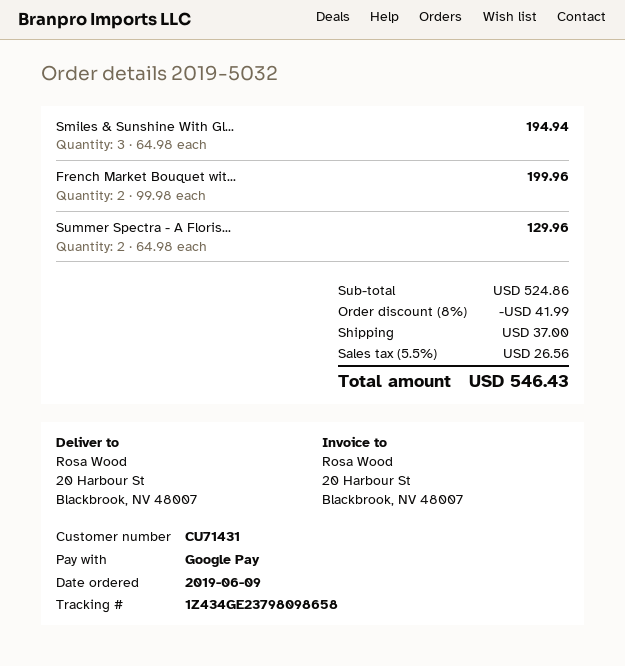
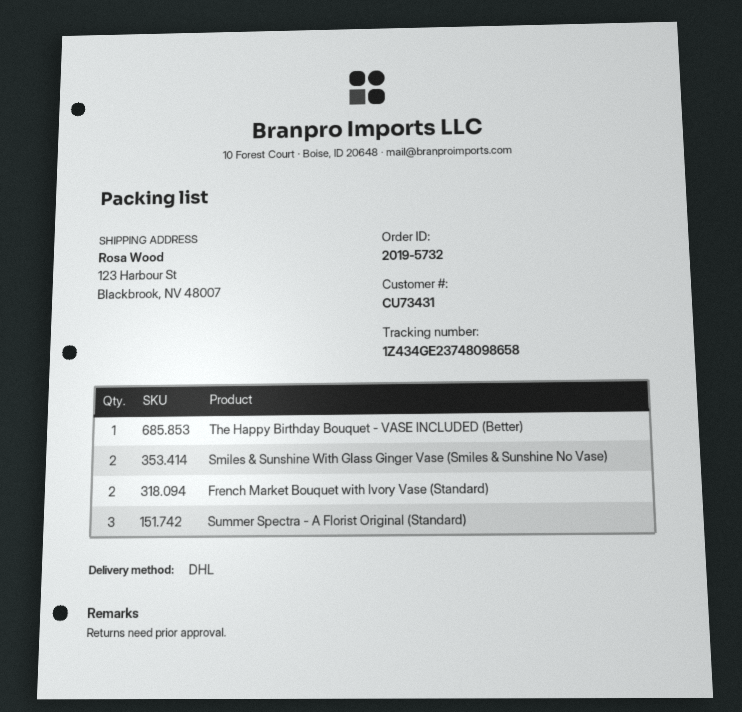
order number: 2019-5032 -> 2019-5732
customer number: CU71431 -> CU73431
tracking number: 1Z434GE23798098658 -> 1Z434GE23748098658
ship to: 20 Harbour St, Blackbrook, NV 48007 -> 123 Harbour St, Blackbrook, NV 48007
Smiles & Sunshine With Gl...: 3 -> 2
Summer Spectra - A Floris...: 2 -> 3
The Happy Birthday Bouquet - VASE INCLUDED (Better): none -> 1

